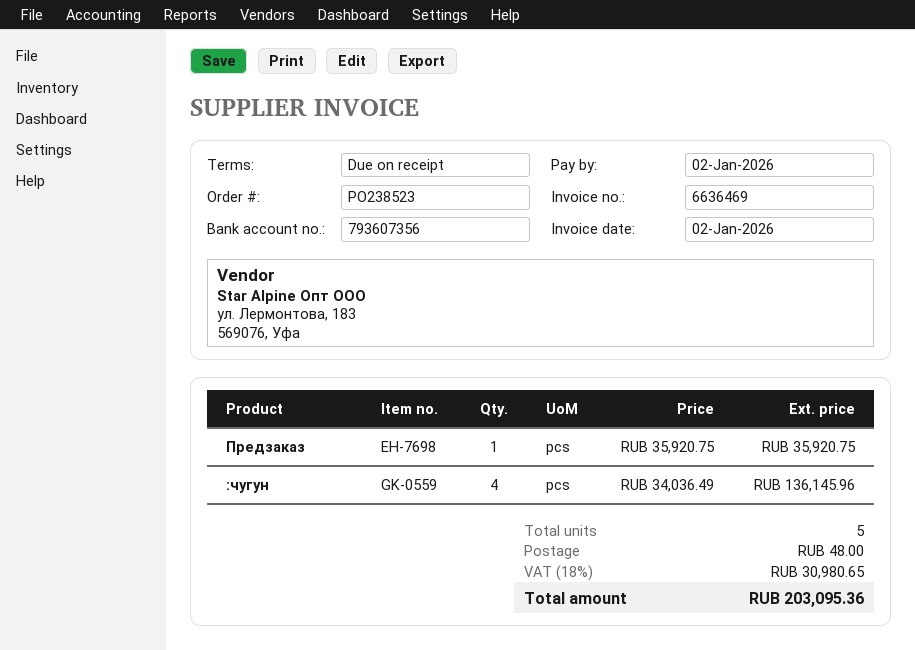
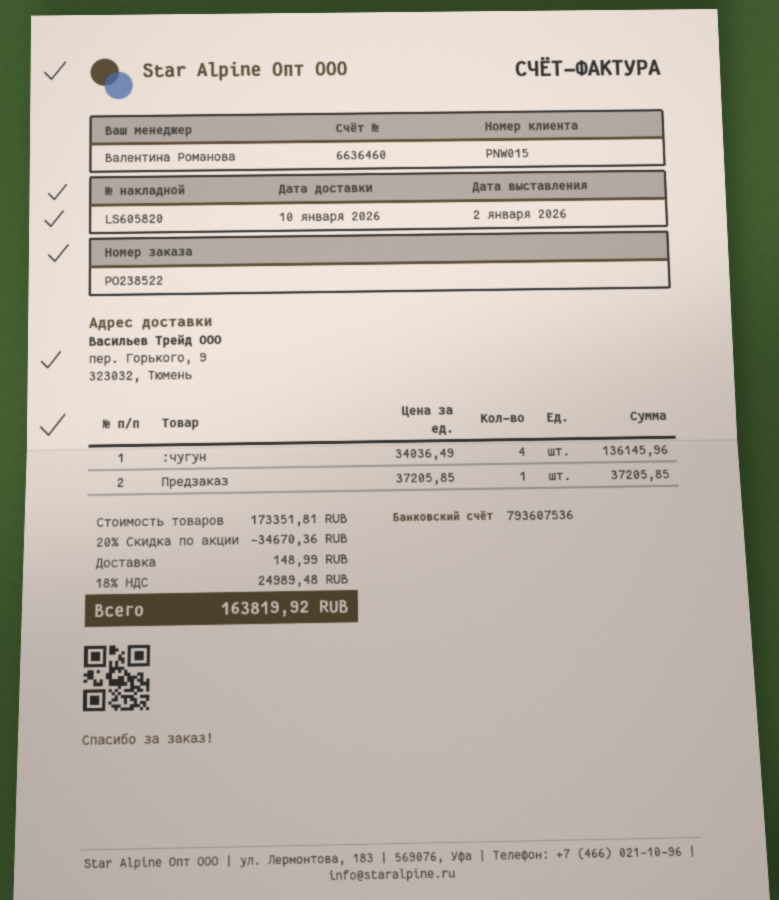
order number: PO238523 -> PO238522
invoice number: 6636469 -> 6636460
bank account: 793607356 -> 793607536
Предзаказ: 1 x 35920.75 = 35920.75 -> 1 x 37205.85 = 37205.85
discount: none -> 20% = 34670.36
shipping: 48.00 -> 148.99
tax: 18% = 30980.65 -> 18% = 24989.48
total: 203095.36 -> 163819.92

